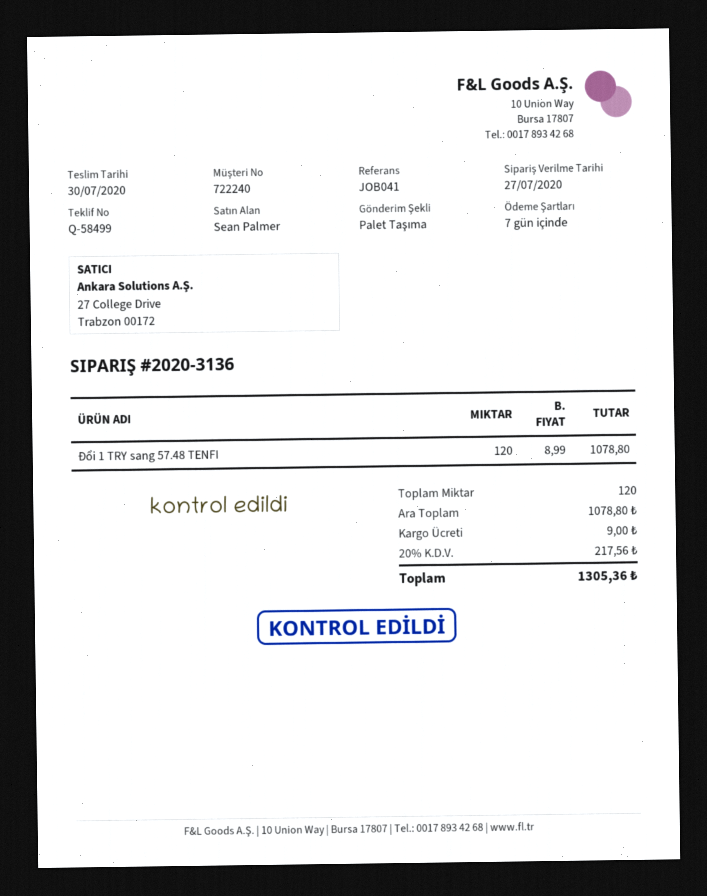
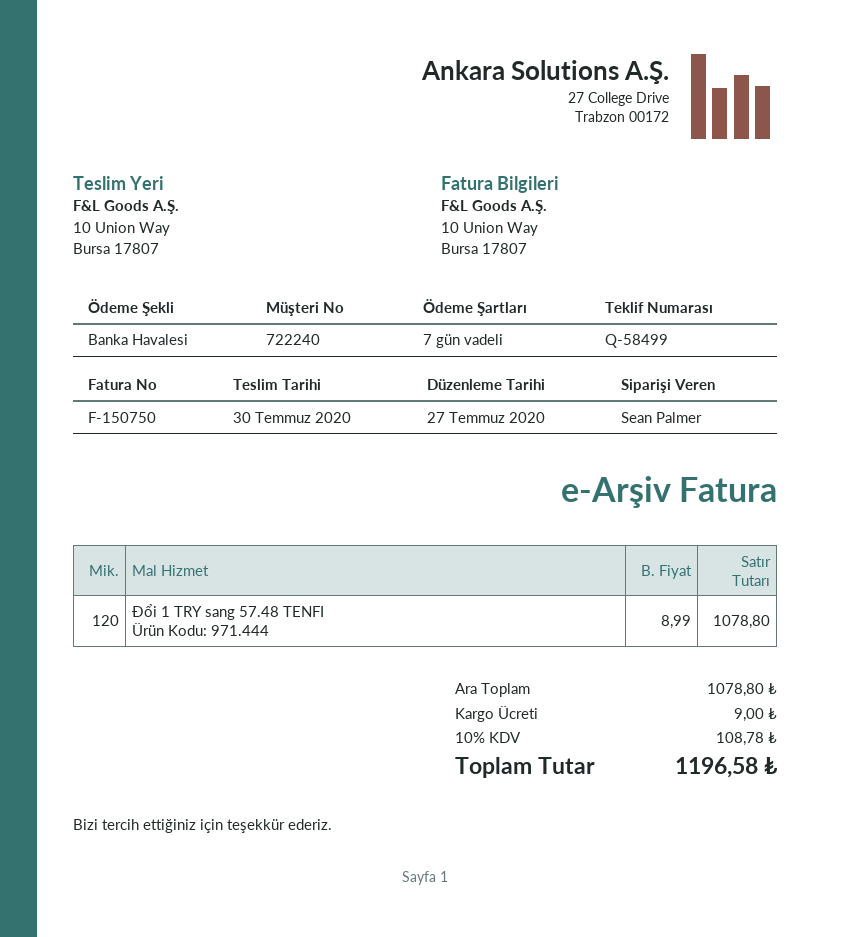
tax: 20% = 217.56 -> 10% = 108.78
total: 1305.36 -> 1196.58

